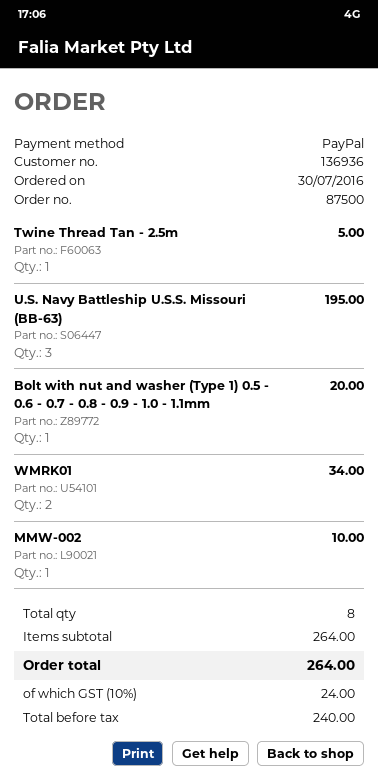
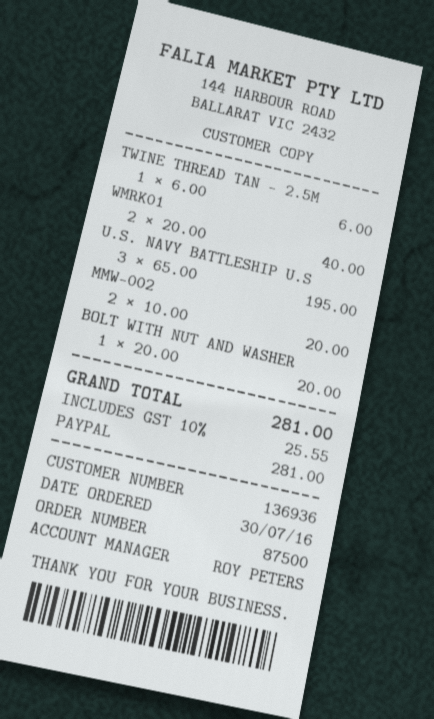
Twine Thread Tan - 2.5m: 1 for 5.00 -> 1 for 6.00
WMRK01: 2 for 34.00 -> 2 for 40.00
MMW-002: 1 for 10.00 -> 2 for 20.00
tax: 10% = 24.00 -> 10% = 25.55
total: 264.00 -> 281.00

